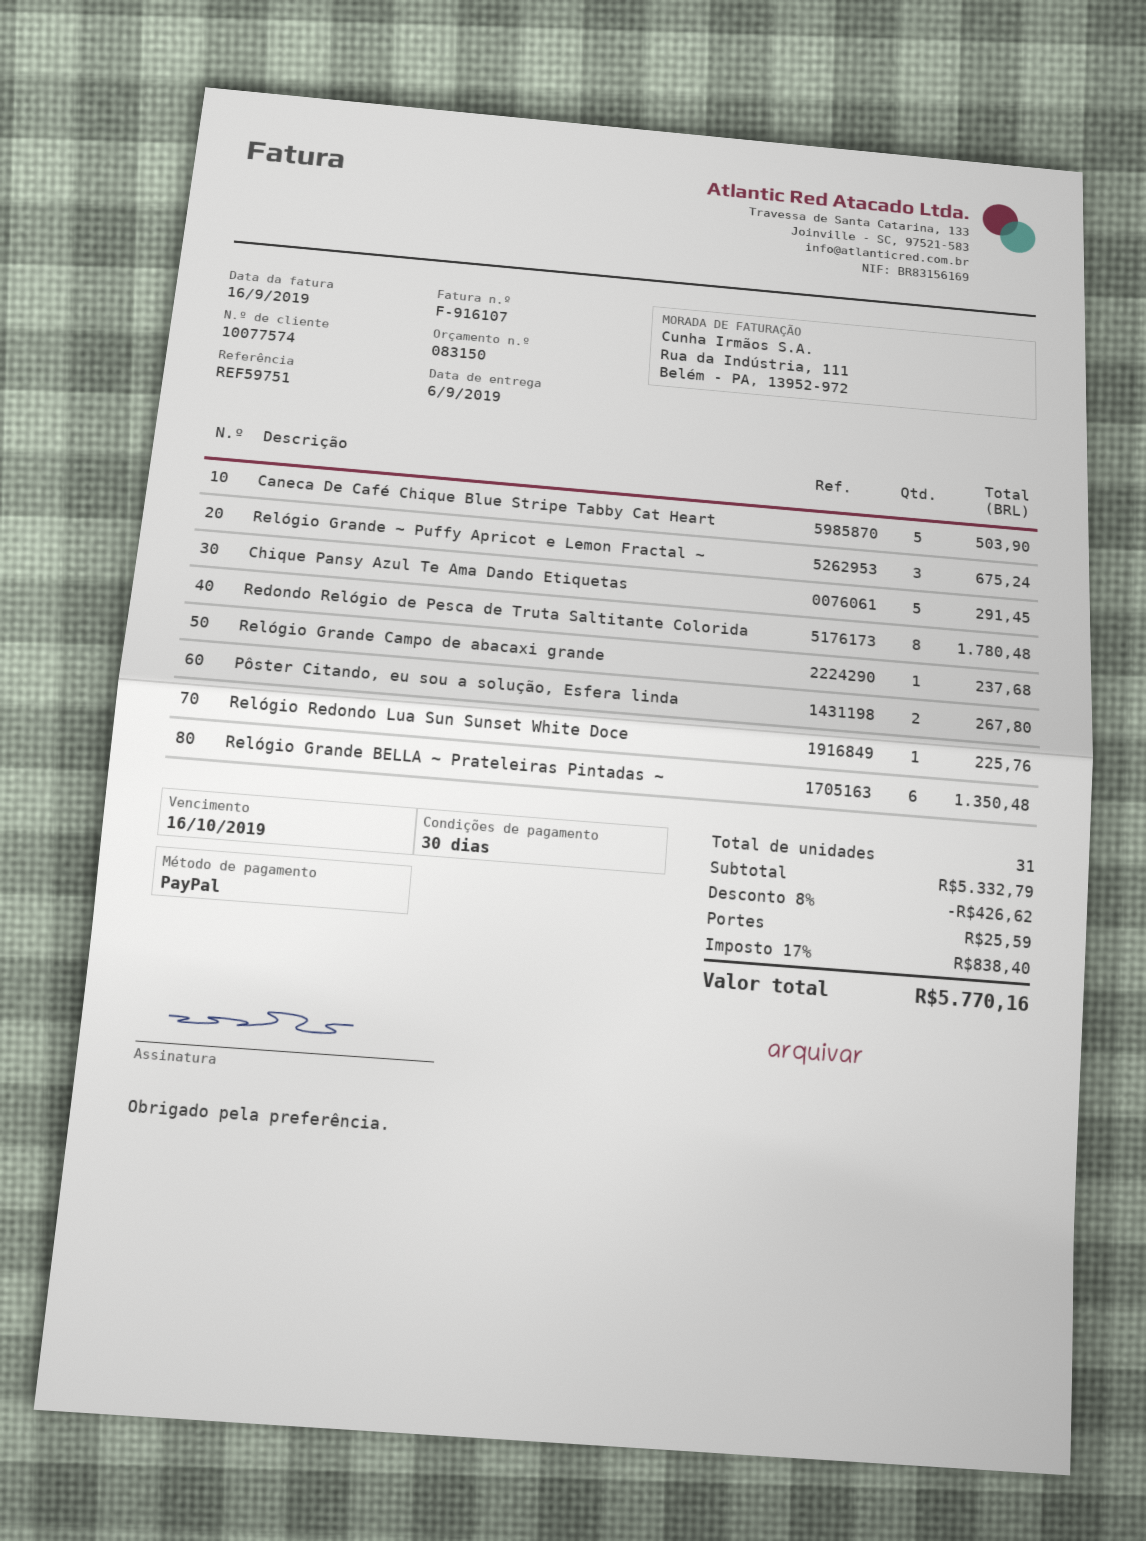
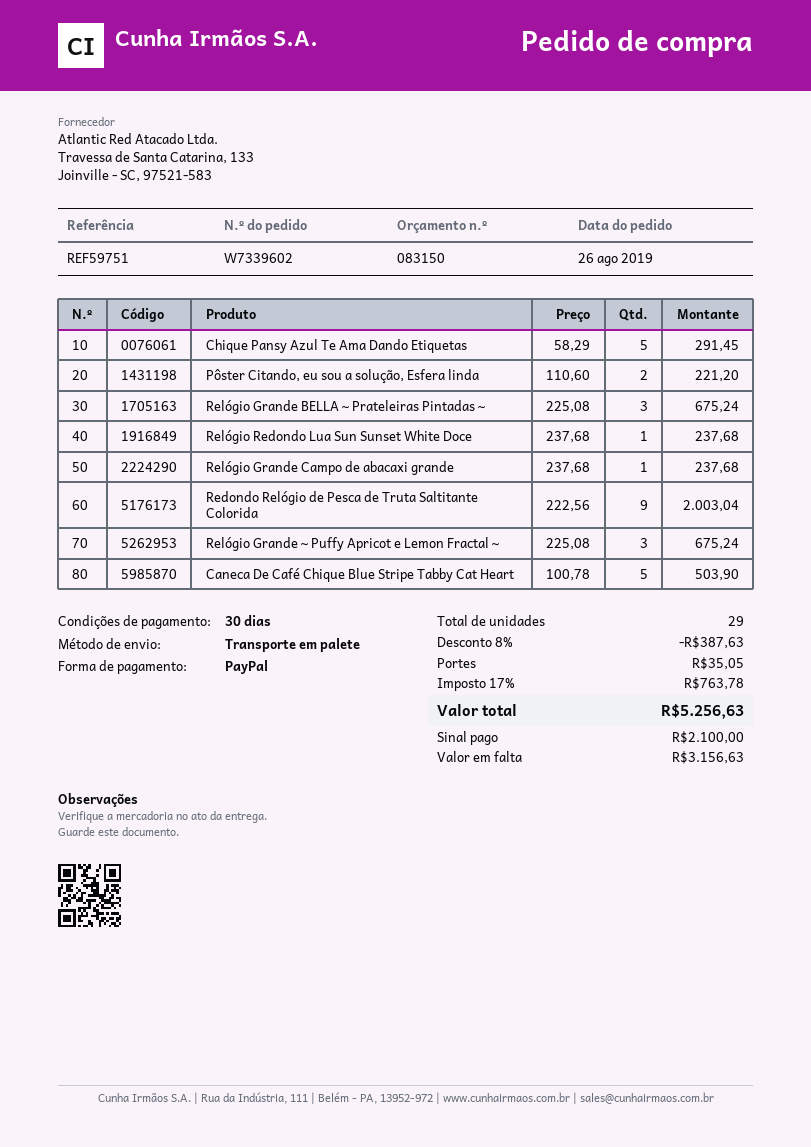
Redondo Relógio de Pesca de Truta Saltitante Colorida: 8 for 1780.48 -> 9 for 2003.04
Pôster Citando, eu sou a solução, Esfera linda: 2 for 267.80 -> 2 for 221.20
Relógio Redondo Lua Sun Sunset White Doce: 1 for 225.76 -> 1 for 237.68
Relógio Grande BELLA ~ Prateleiras Pintadas ~: 6 for 1350.48 -> 3 for 675.24
total quantity: 31 -> 29
discount: 8% = 426.62 -> 8% = 387.63
shipping: 25.59 -> 35.05
tax: 17% = 838.40 -> 17% = 763.78
total: 5770.16 -> 5256.63

